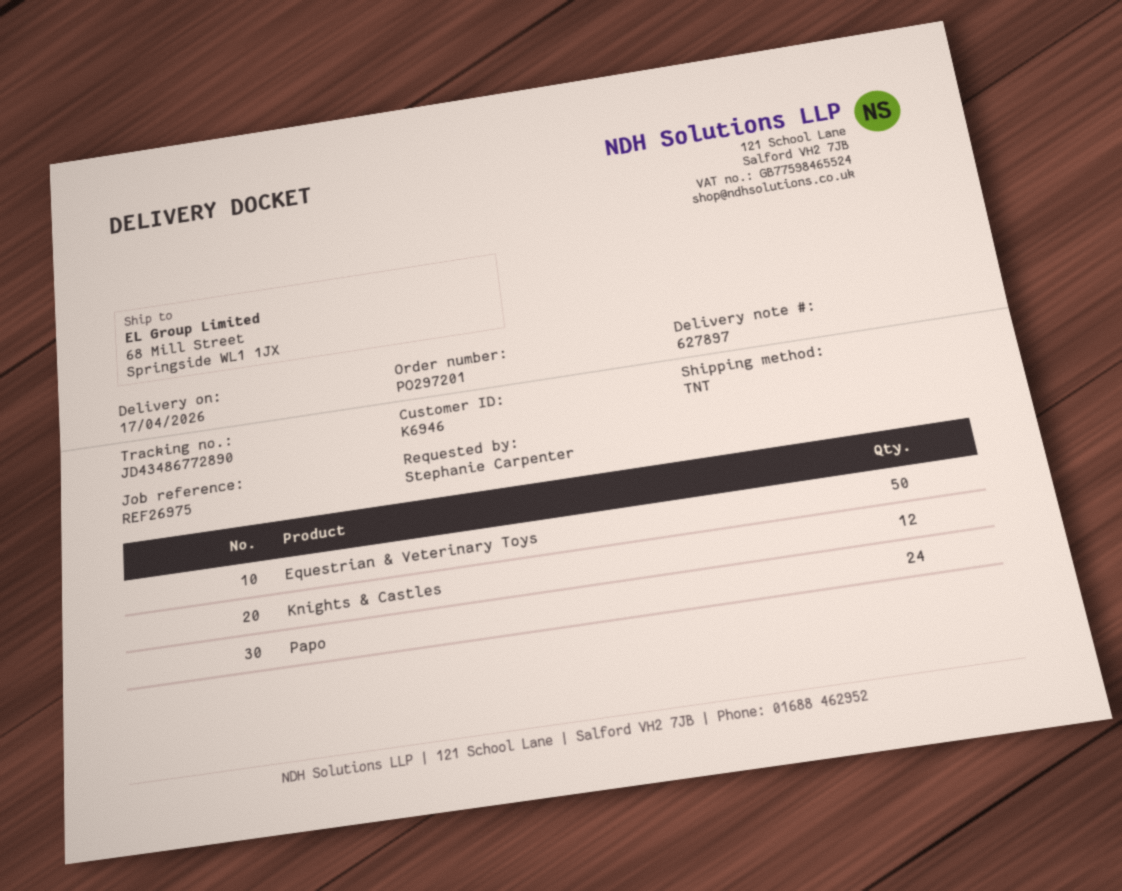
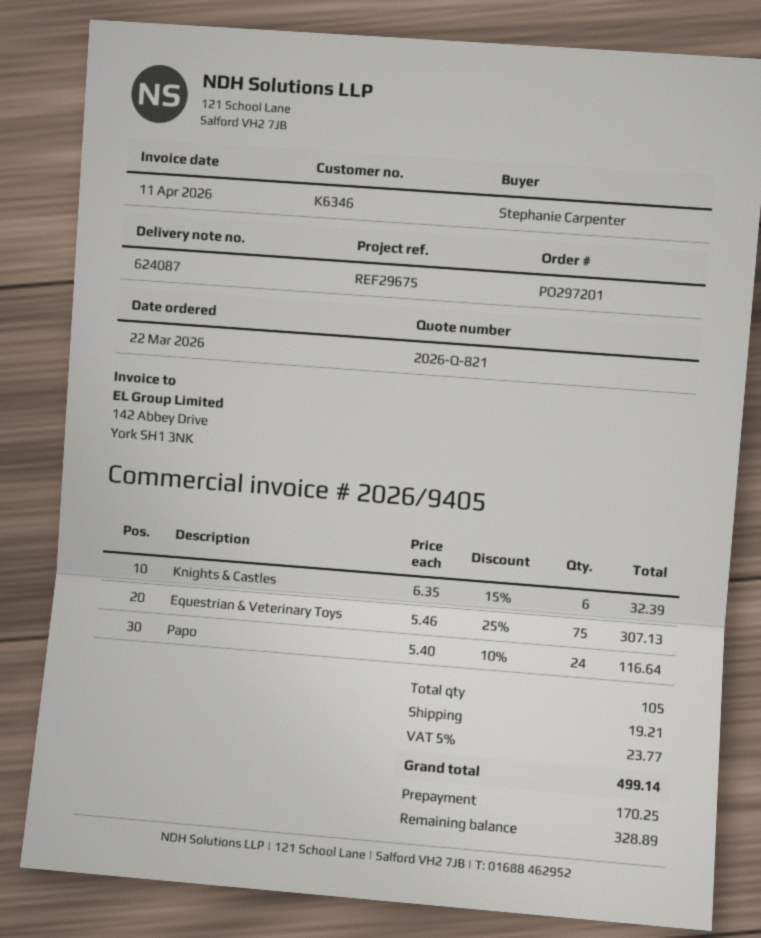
delivery note number: 627897 -> 624087
customer number: K6946 -> K6346
reference: REF26975 -> REF29675
Equestrian & Veterinary Toys: 50 -> 75
Knights & Castles: 12 -> 6

